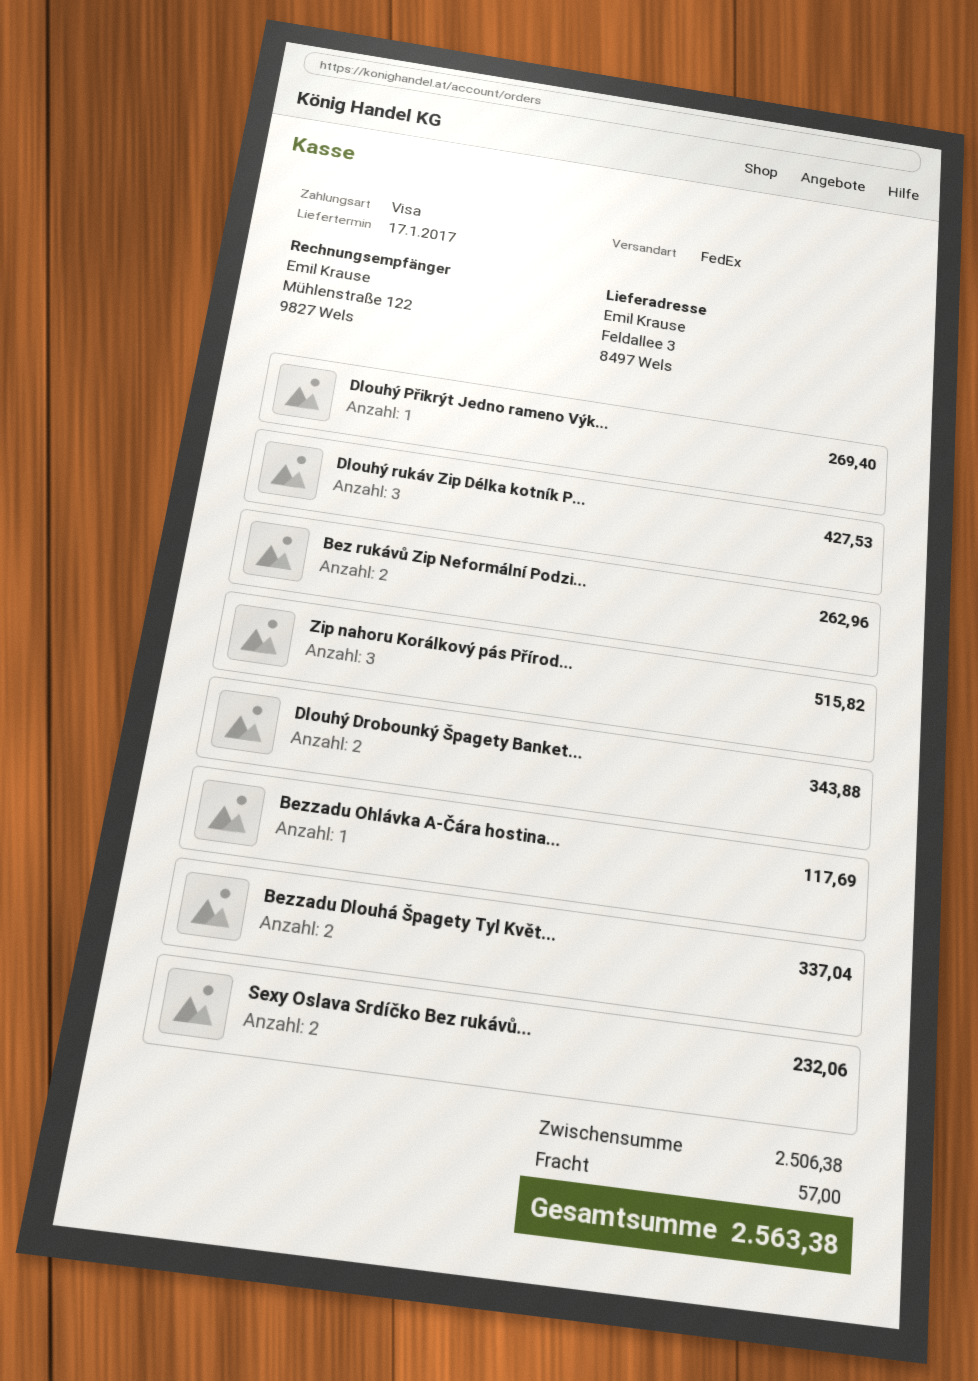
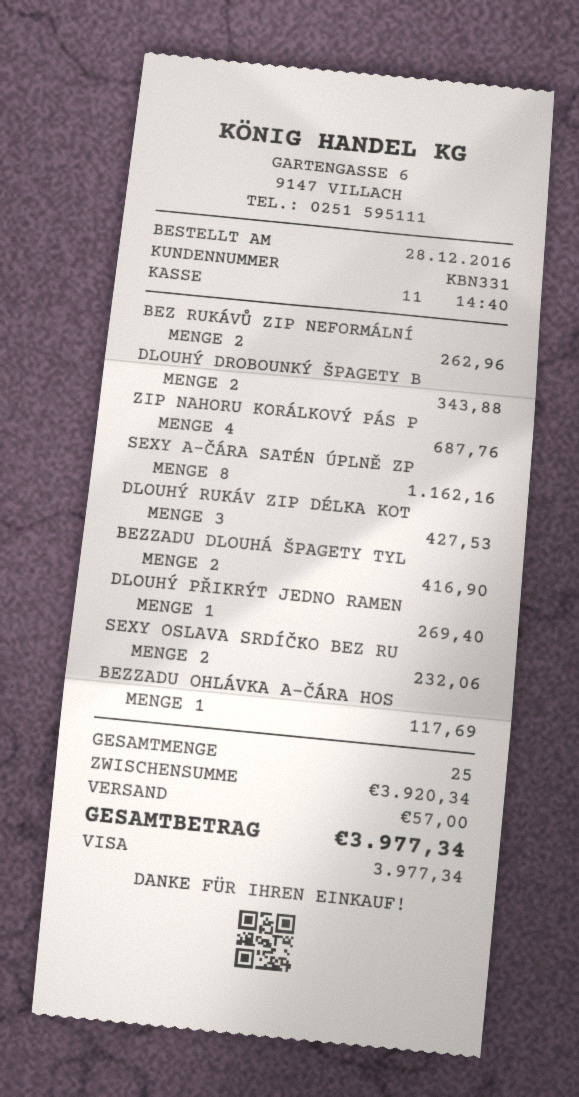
Zip nahoru Korálkový pás Přírod...: 3 for 515.82 -> 4 for 687.76
Bezzadu Dlouhá Špagety Tyl Květ...: 2 for 337.04 -> 2 for 416.90
SEXY A-ČÁRA SATÉN ÚPLNĚ ZP: none -> 8 for 1162.16
subtotal: 2506.38 -> 3920.34
total: 2563.38 -> 3977.34

